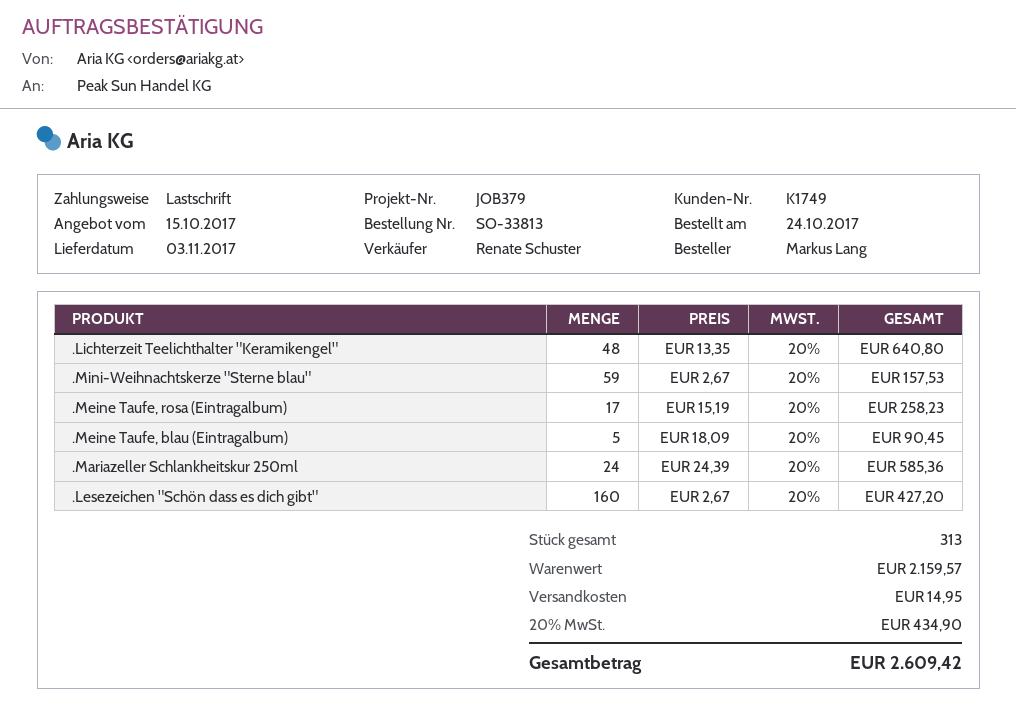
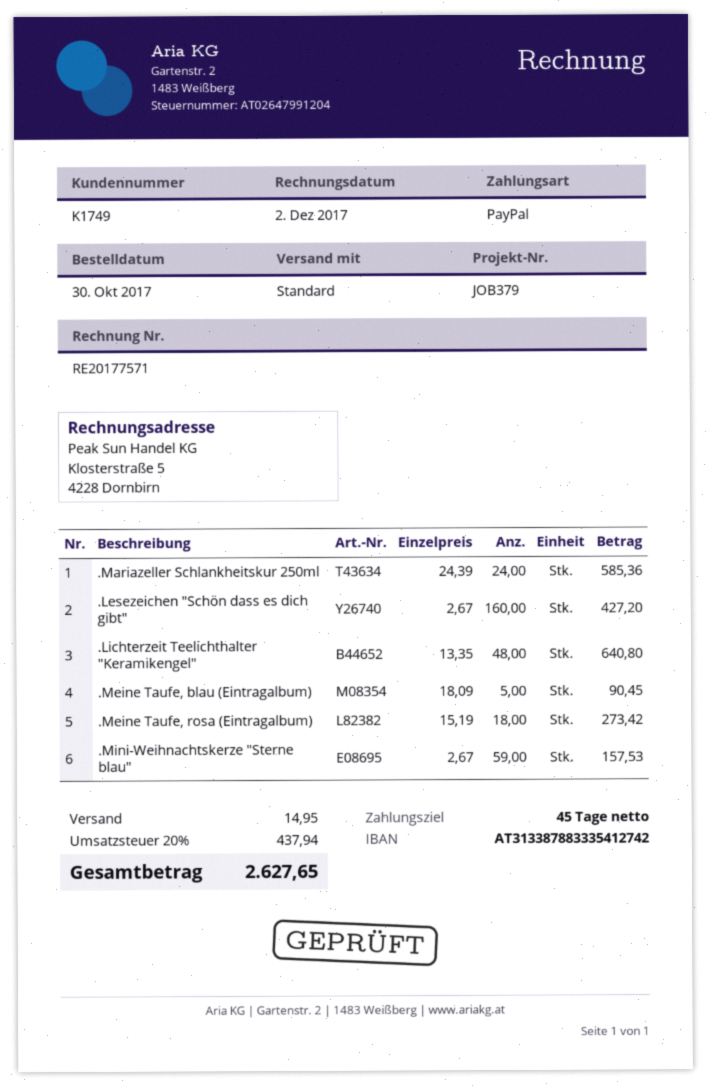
order date: 2017-10-24 -> 2017-10-30
payment method: direct debit -> PayPal
.Meine Taufe, rosa (Eintragalbum): 17 x 15.19 = 258.23 -> 18 x 15.19 = 273.42
tax: 20% = 434.90 -> 20% = 437.94
total: 2609.42 -> 2627.65

